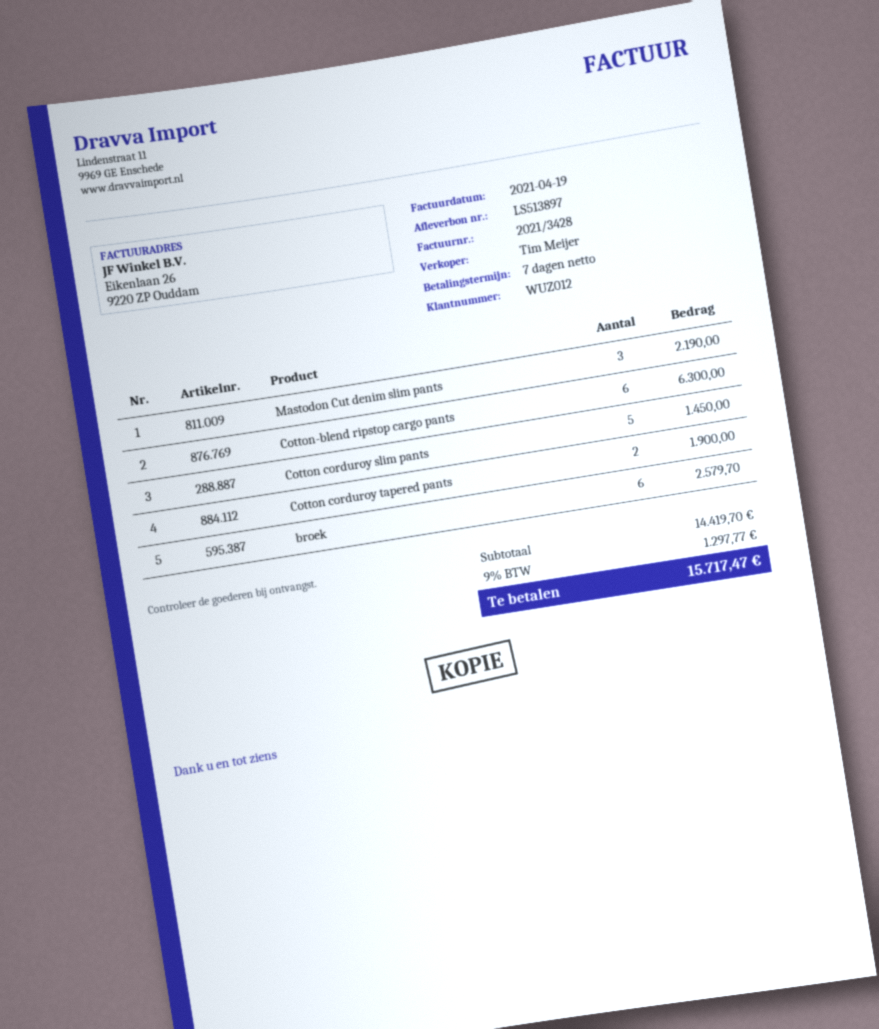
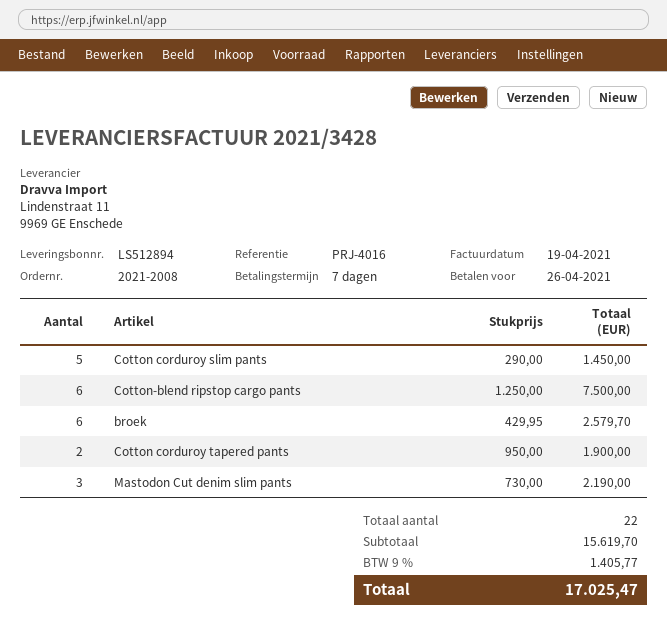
delivery note number: LS513897 -> LS512894
Cotton-blend ripstop cargo pants: 6 for 6300.00 -> 6 for 7500.00
subtotal: 14419.70 -> 15619.70
tax: 9% = 1297.77 -> 9% = 1405.77
total: 15717.47 -> 17025.47

